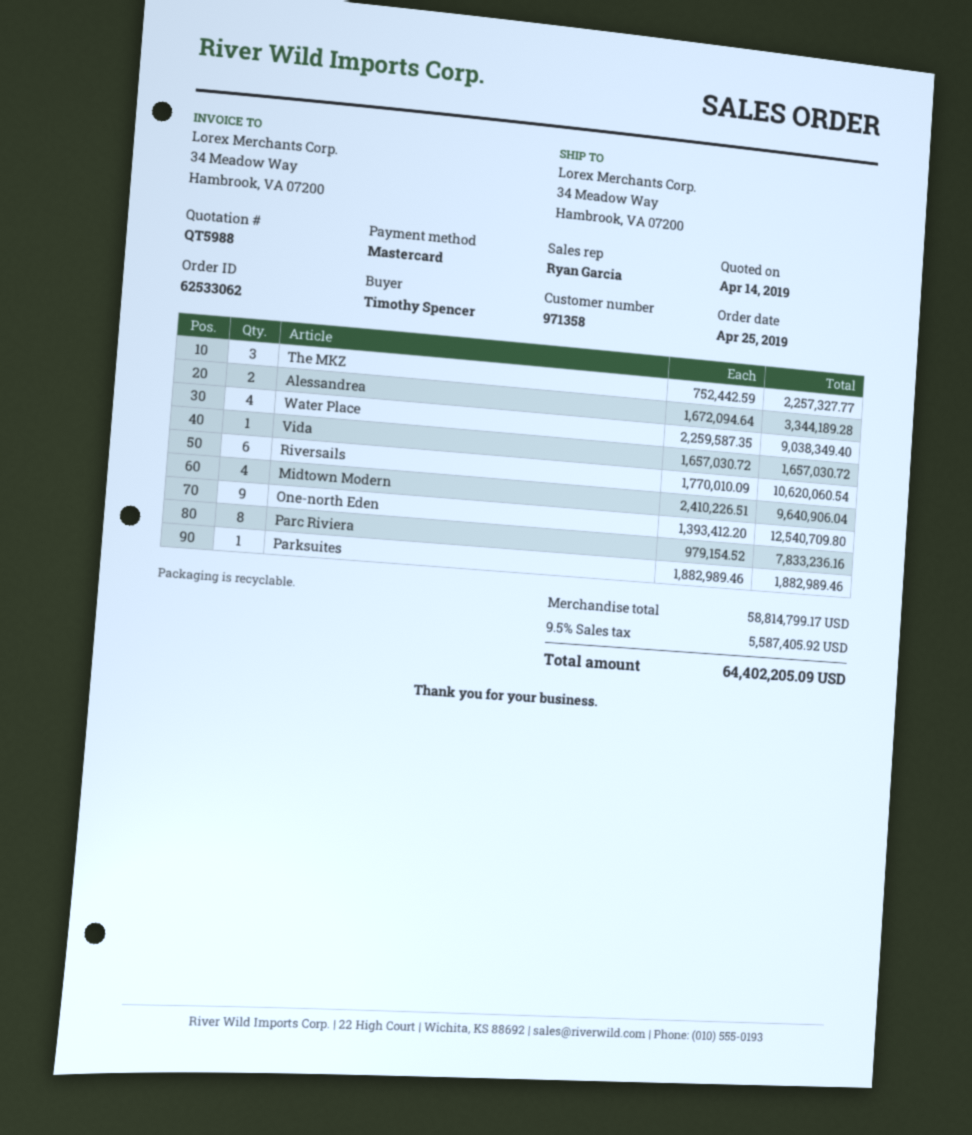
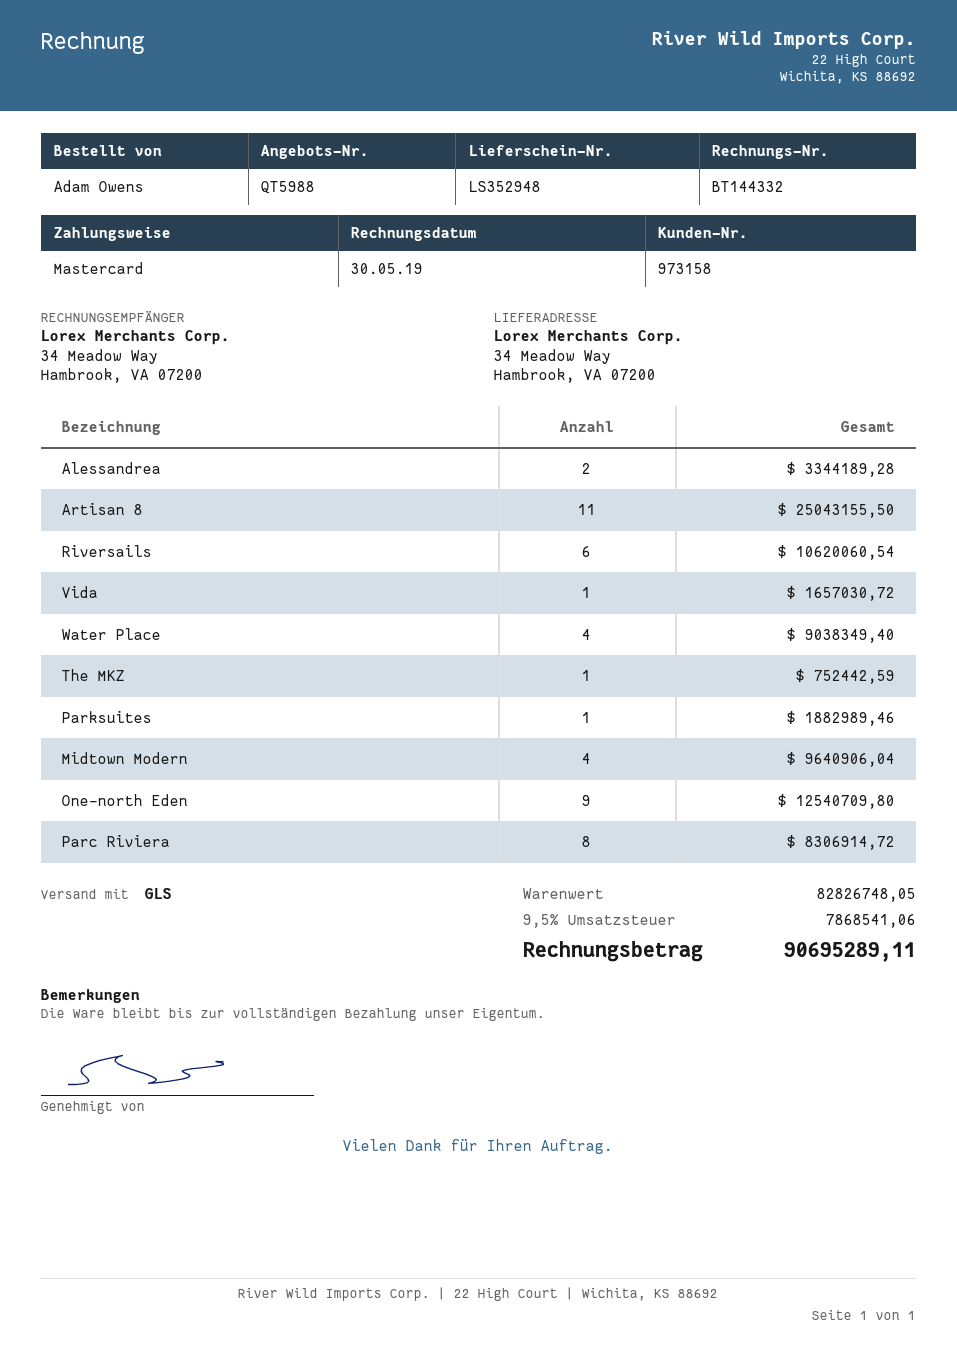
customer number: 971358 -> 973158
ordered by: Timothy Spencer -> Adam Owens
The MKZ: 3 for 2257327.77 -> 1 for 752442.59
Parc Riviera: 8 for 7833236.16 -> 8 for 8306914.72
Artisan 8: none -> 11 for 25043155.50
subtotal: 58814799.17 -> 82826748.05
tax: 9.5% = 5587405.92 -> 9.5% = 7868541.06
total: 64402205.09 -> 90695289.11

